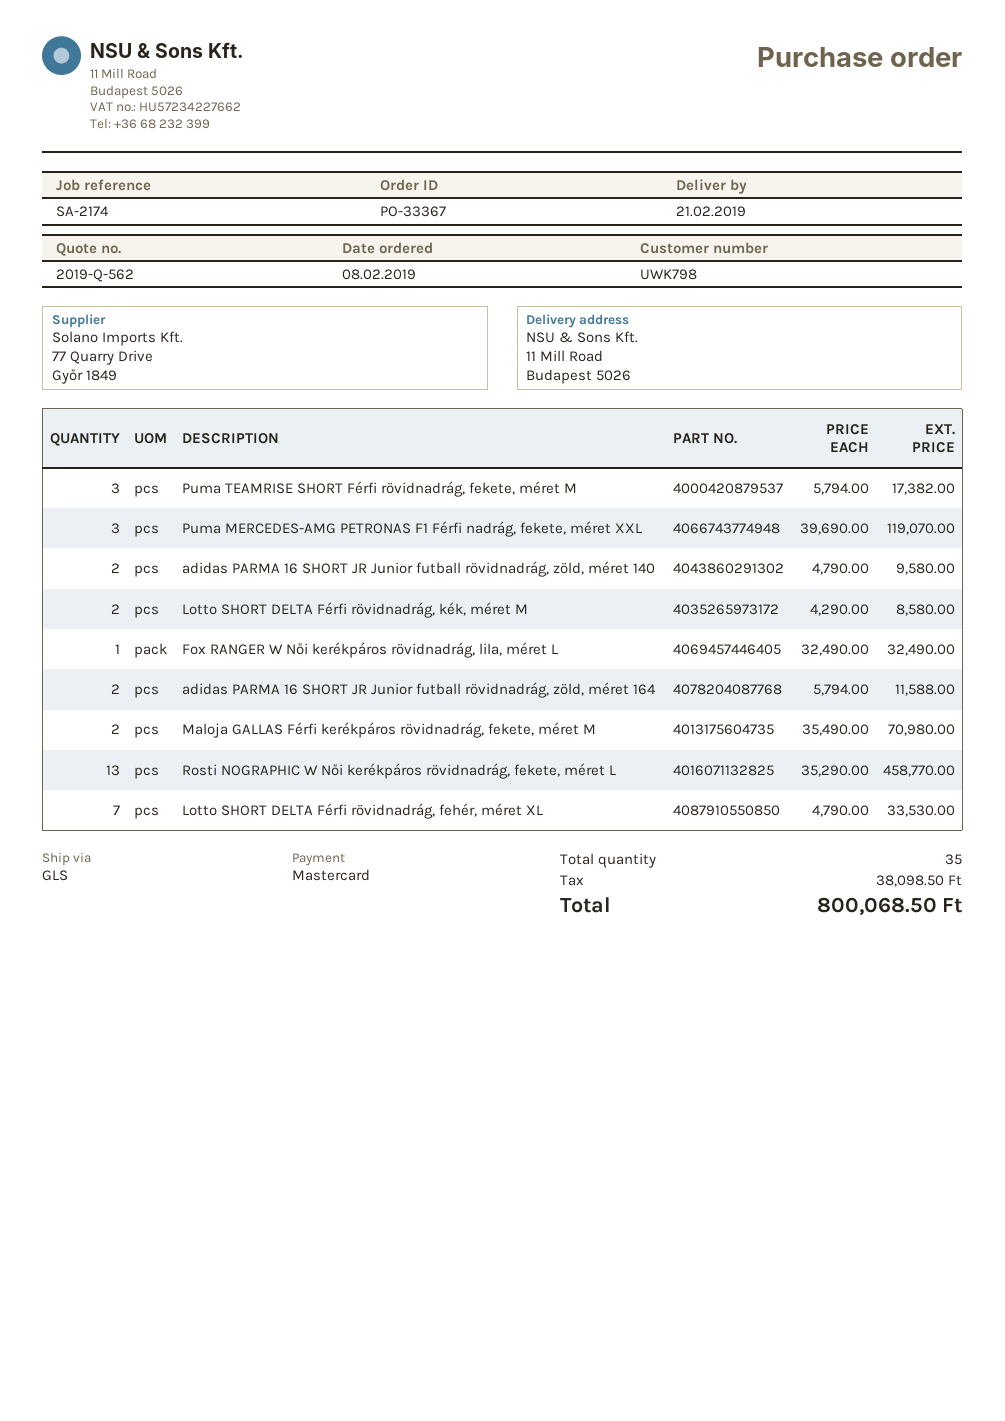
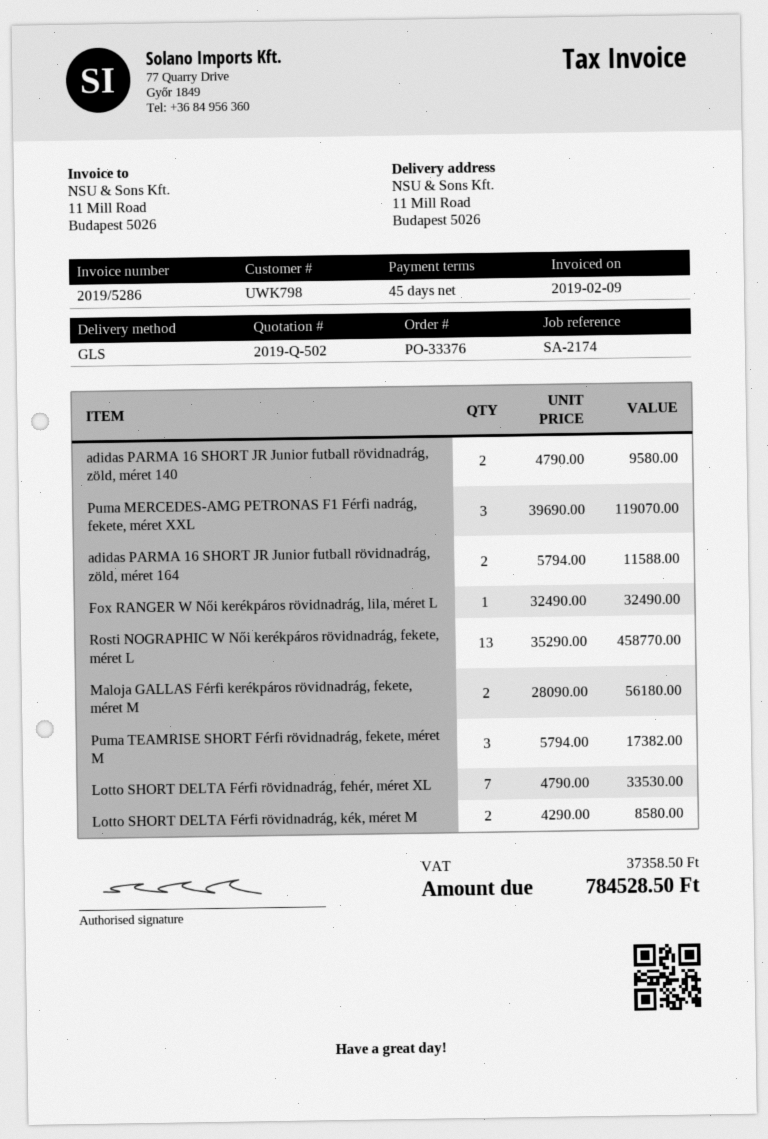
quote number: 2019-Q-562 -> 2019-Q-502
order number: PO-33367 -> PO-33376
Maloja GALLAS Férfi kerékpáros rövidnadrág, fekete, méret M: 2 x 35490.00 = 70980.00 -> 2 x 28090.00 = 56180.00
tax: 38098.50 -> 37358.50
total: 800068.50 -> 784528.50

